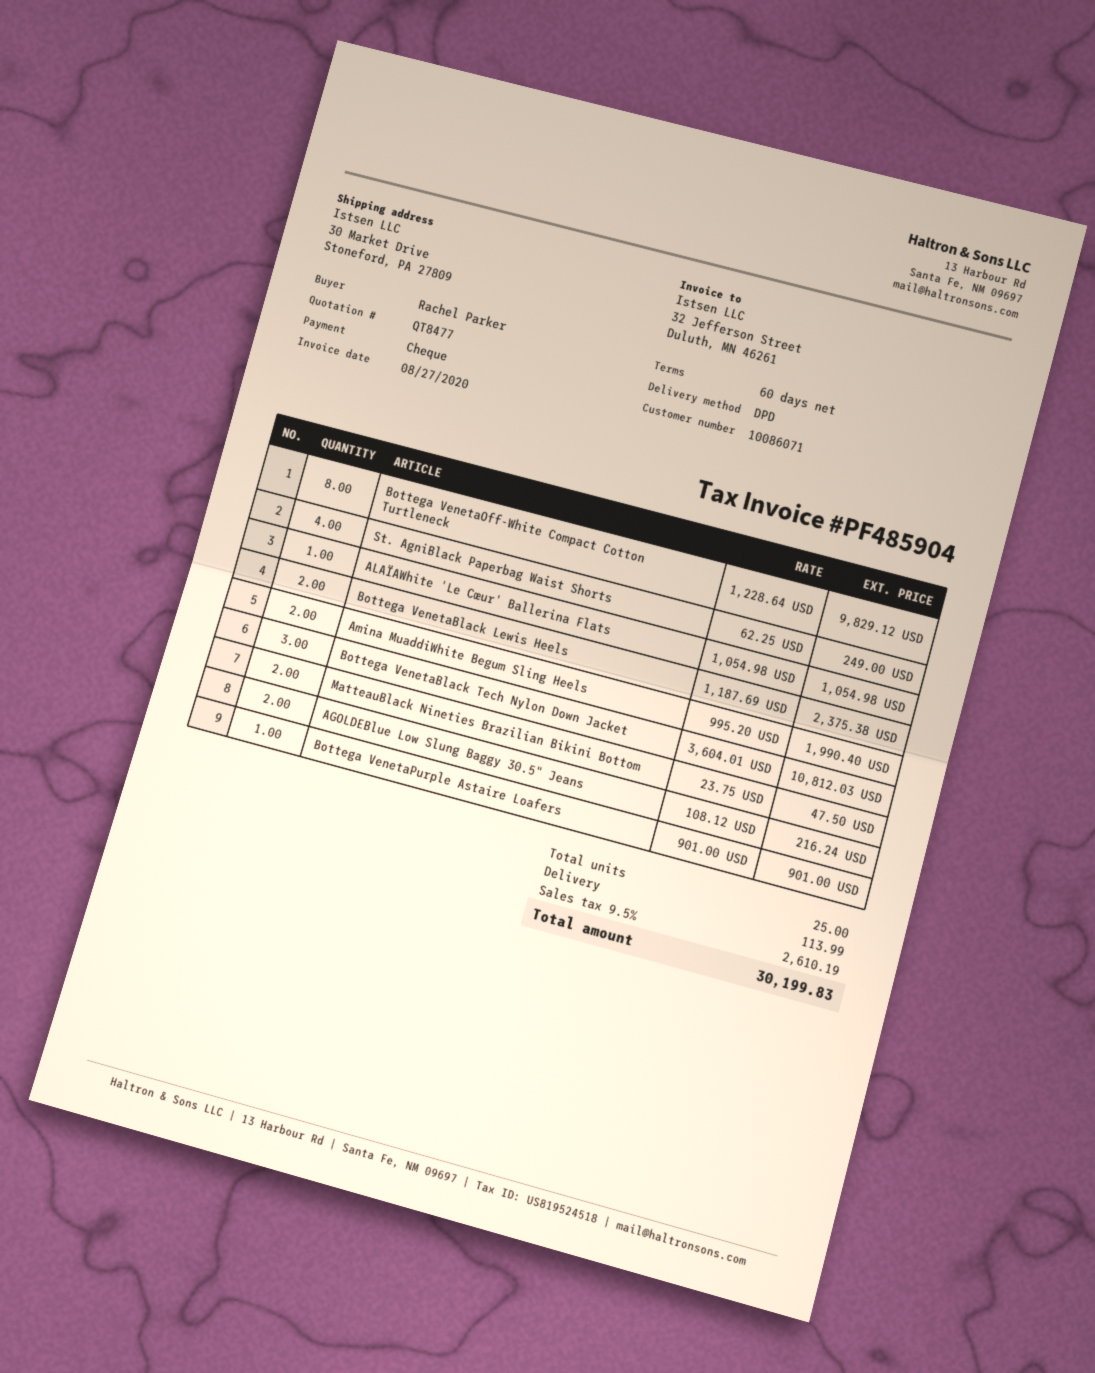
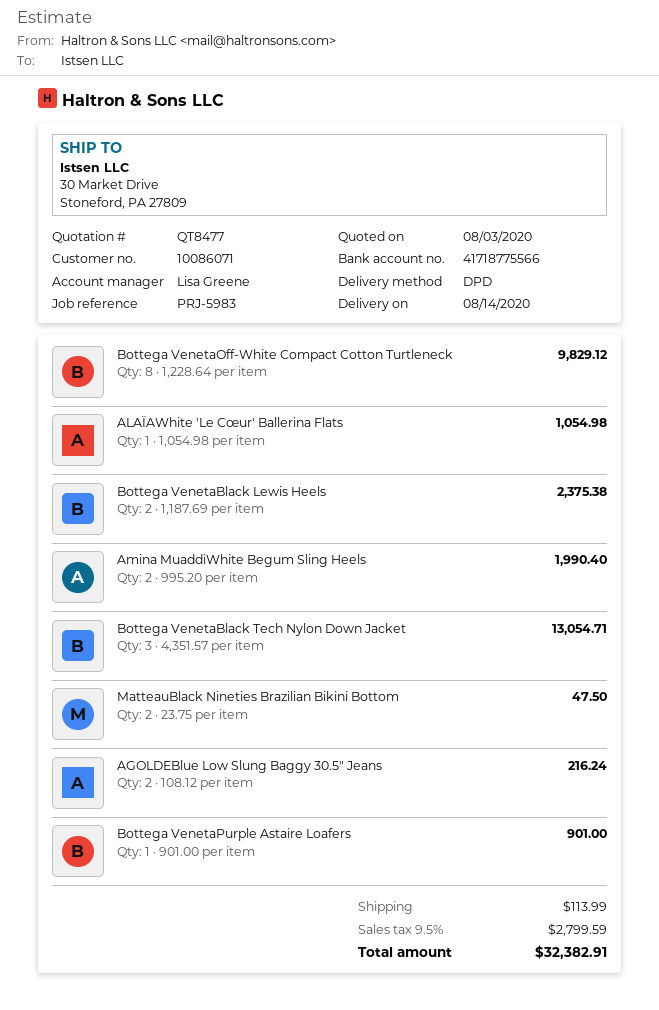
St. AgniBlack Paperbag Waist Shorts: 4 x 62.25 = 249.00 -> none
Bottega VenetaBlack Tech Nylon Down Jacket: 3 x 3604.01 = 10812.03 -> 3 x 4351.57 = 13054.71
tax: 9.5% = 2610.19 -> 9.5% = 2799.59
total: 30199.83 -> 32382.91

